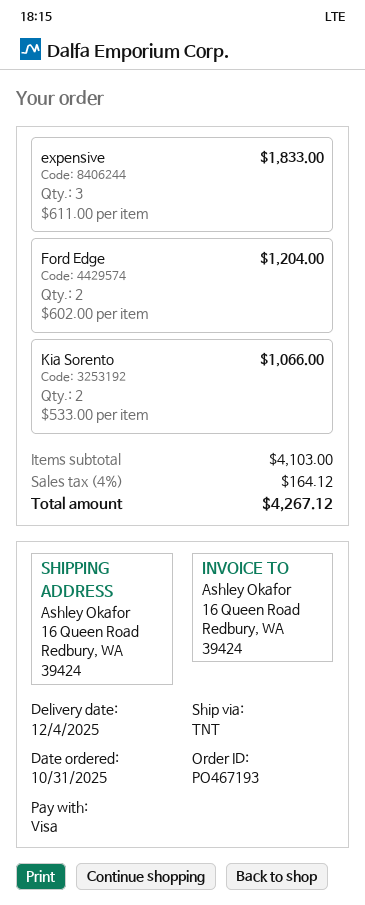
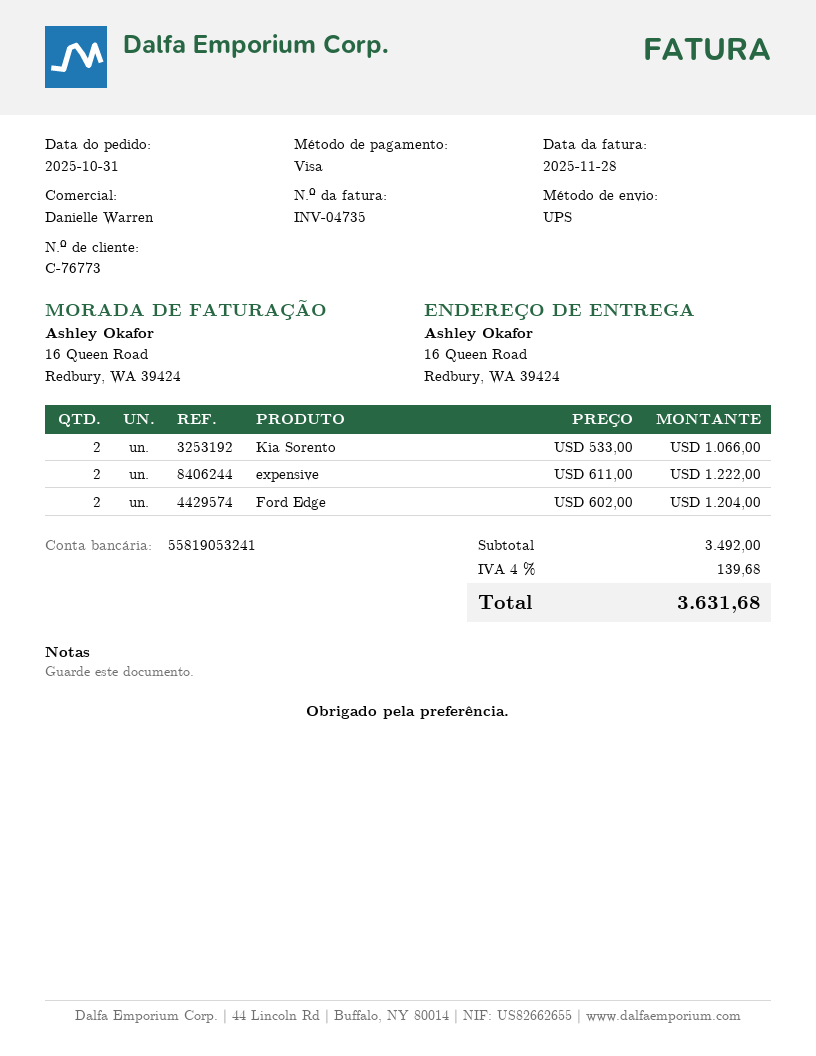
shipping method: TNT -> UPS
expensive: 3 x 611.00 = 1833.00 -> 2 x 611.00 = 1222.00
subtotal: 4103.00 -> 3492.00
tax: 4% = 164.12 -> 4% = 139.68
total: 4267.12 -> 3631.68

